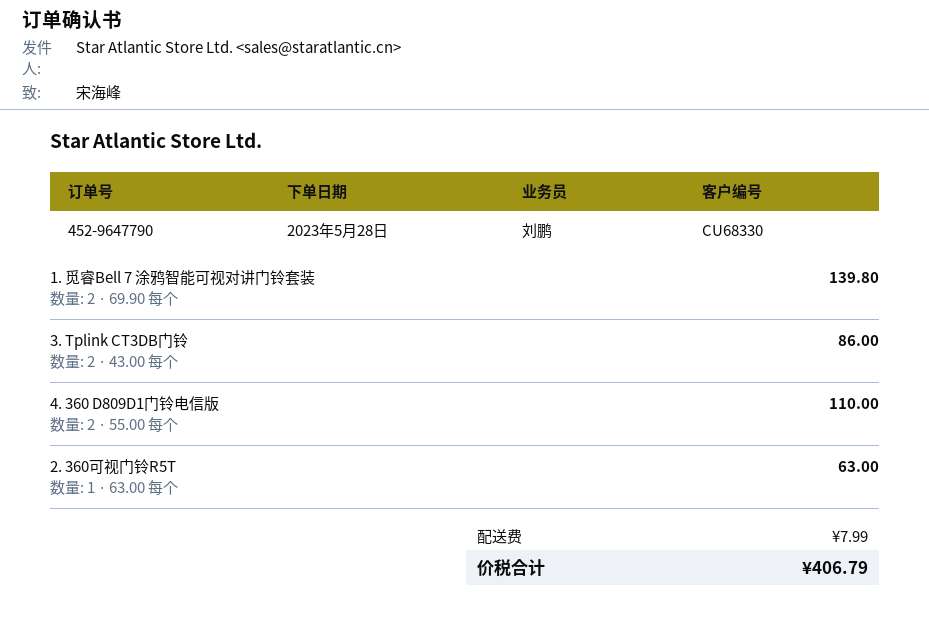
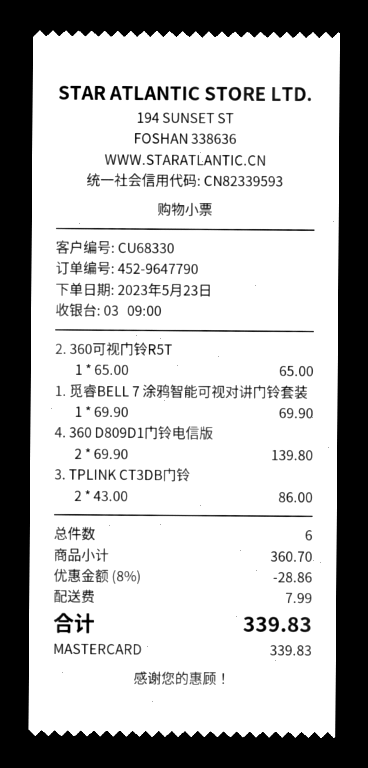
order date: 2023-05-28 -> 2023-05-23
1. 觅睿Bell 7 涂鸦智能可视对讲门铃套装: 2 x 69.90 = 139.80 -> 1 x 69.90 = 69.90
4. 360 D809D1门铃电信版: 2 x 55.00 = 110.00 -> 2 x 69.90 = 139.80
2. 360可视门铃R5T: 1 x 63.00 = 63.00 -> 1 x 65.00 = 65.00
discount: none -> 8% = 28.86
total: 406.79 -> 339.83

